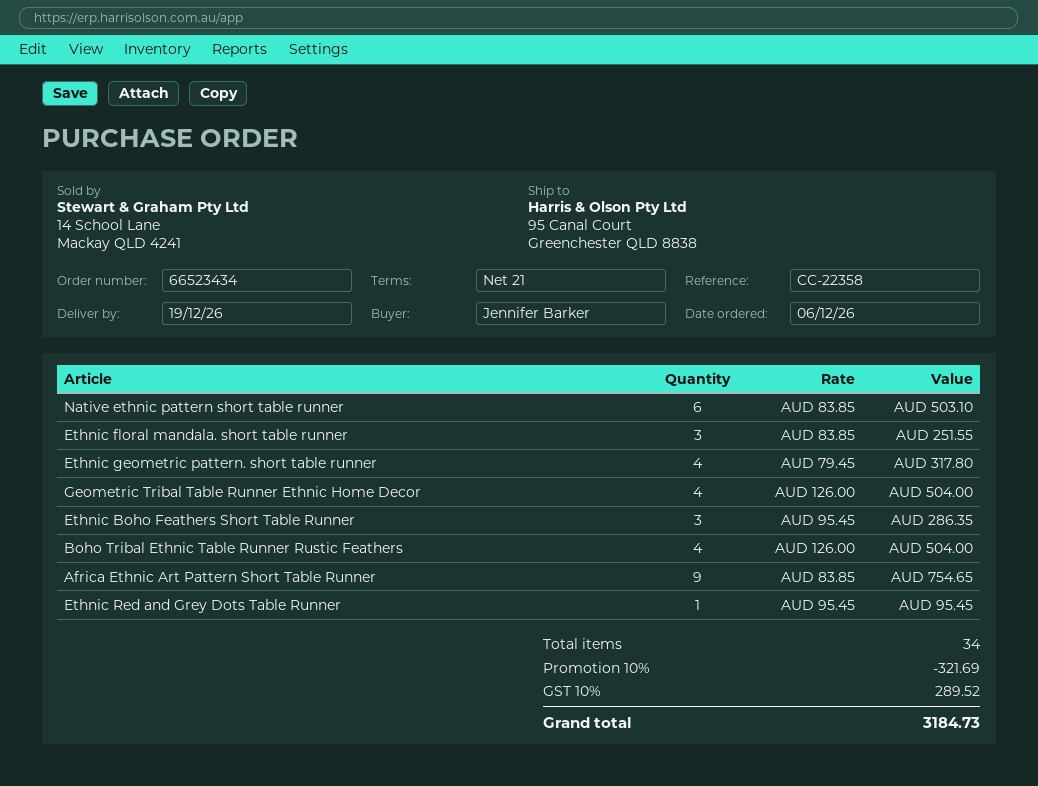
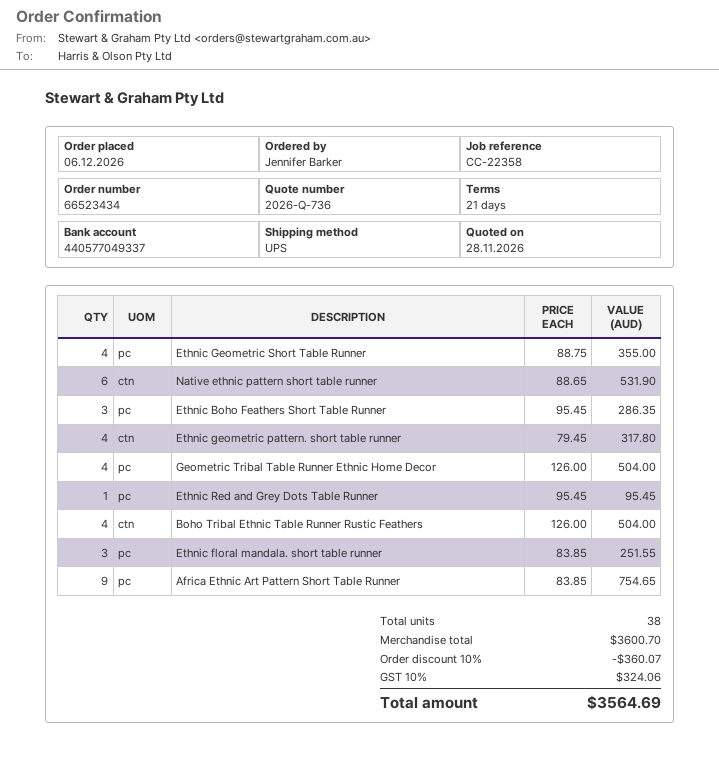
Native ethnic pattern short table runner: 6 x 83.85 = 503.10 -> 6 x 88.65 = 531.90
Ethnic Geometric Short Table Runner: none -> 4 x 88.75 = 355.00
total quantity: 34 -> 38
discount: 10% = 321.69 -> 10% = 360.07
tax: 10% = 289.52 -> 10% = 324.06
total: 3184.73 -> 3564.69

